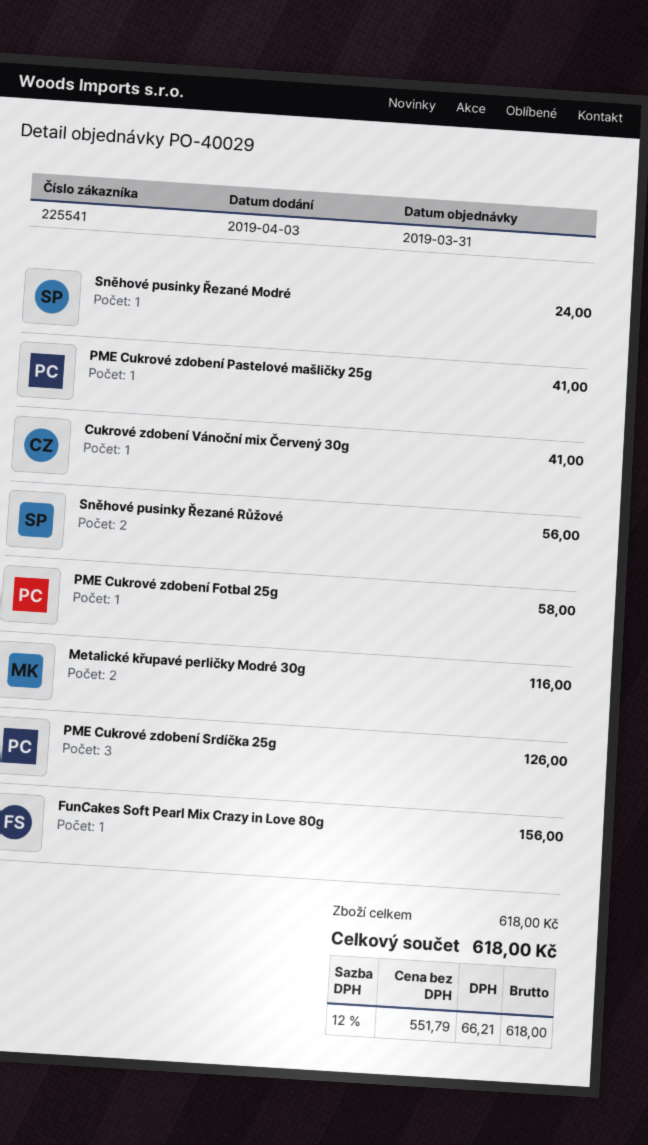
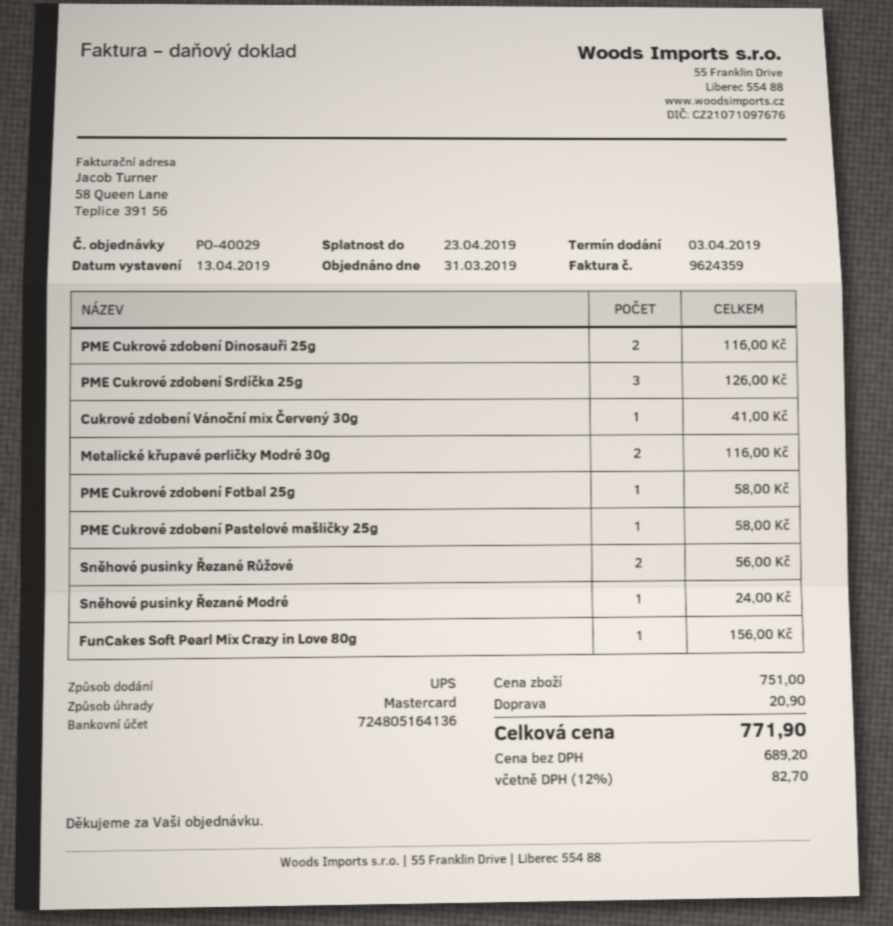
PME Cukrové zdobení Pastelové mašličky 25g: 1 for 41.00 -> 1 for 58.00
PME Cukrové zdobení Dinosauři 25g: none -> 2 for 116.00
subtotal: 618.00 -> 751.00
shipping: none -> 20.90
net: 551.79 -> 689.20
tax: 12% = 66.21 -> 12% = 82.70
total: 618.00 -> 771.90

